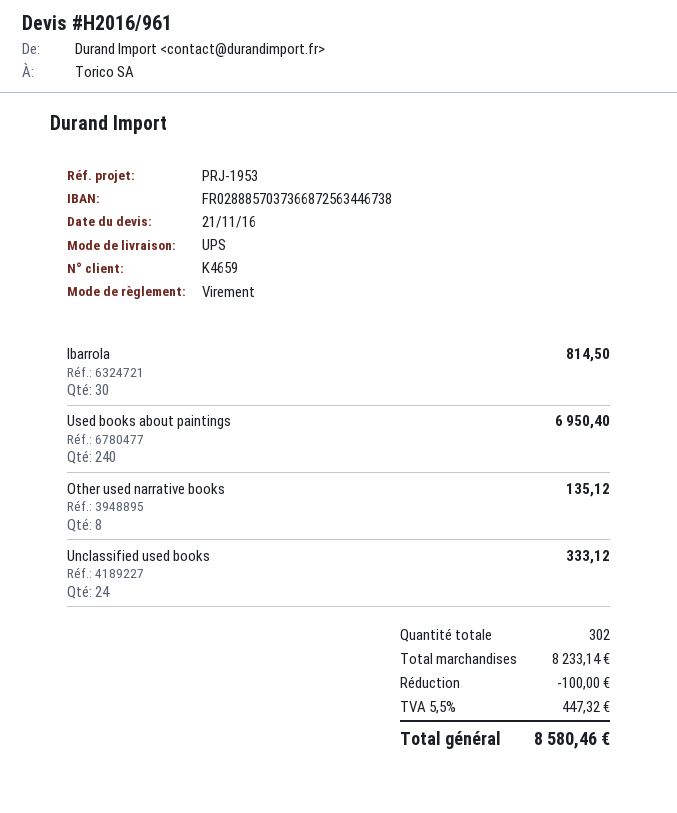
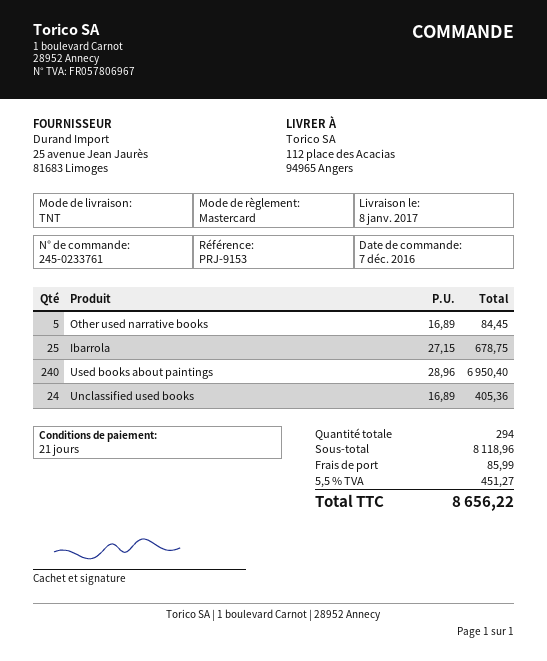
reference: PRJ-1953 -> PRJ-9153
payment method: bank transfer -> Mastercard
shipping method: UPS -> TNT
Ibarrola: 30 for 814.50 -> 25 for 678.75
Other used narrative books: 8 for 135.12 -> 5 for 84.45
Unclassified used books: 24 for 333.12 -> 24 for 405.36
total quantity: 302 -> 294
subtotal: 8233.14 -> 8118.96
discount: 100.00 -> none
shipping: none -> 85.99
tax: 5.5% = 447.32 -> 5.5% = 451.27
total: 8580.46 -> 8656.22

